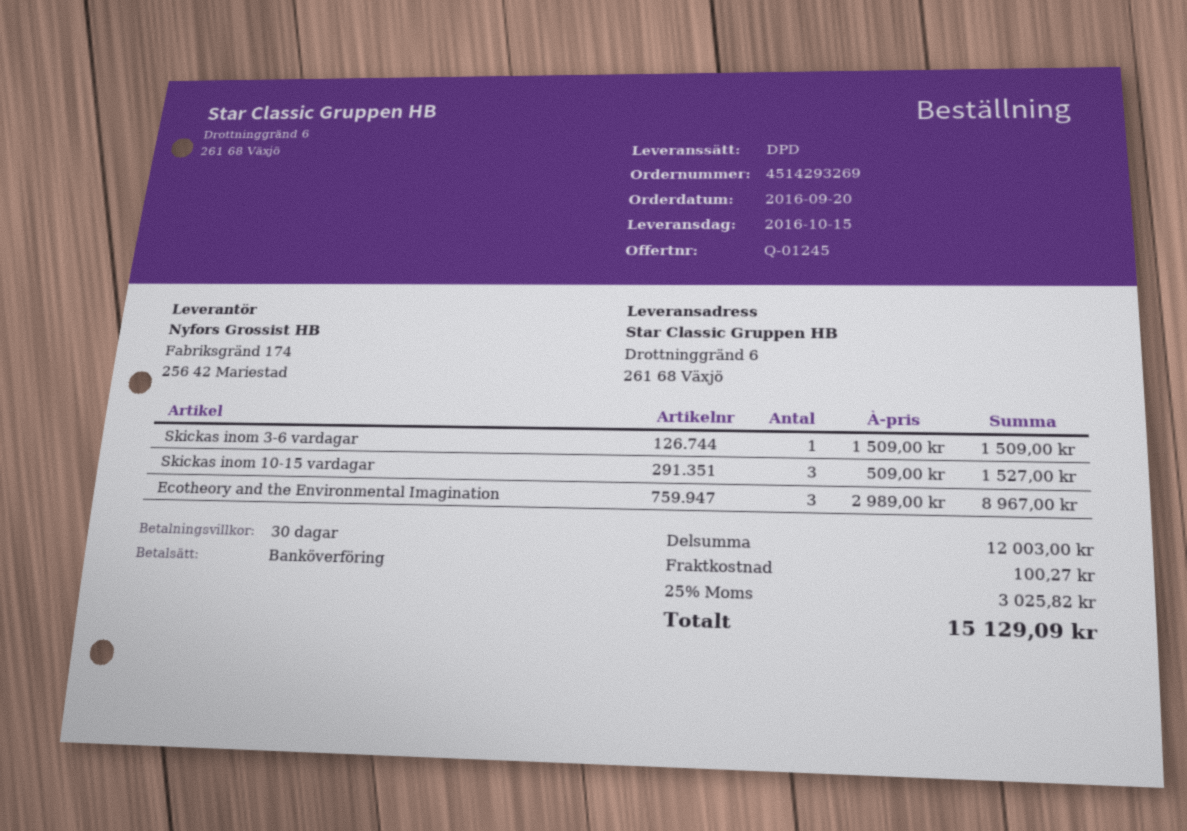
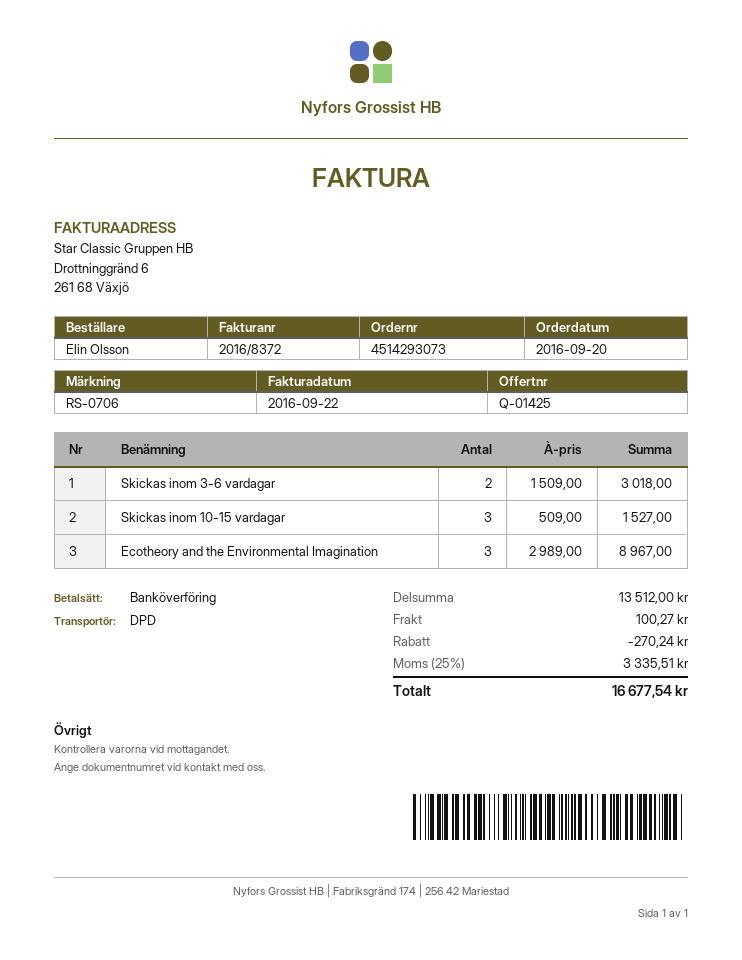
quote number: Q-01245 -> Q-01425
order number: 4514293269 -> 4514293073
Skickas inom 3-6 vardagar: 1 x 1509.00 = 1509.00 -> 2 x 1509.00 = 3018.00
subtotal: 12003.00 -> 13512.00
discount: none -> 270.24
tax: 25% = 3025.82 -> 25% = 3335.51
total: 15129.09 -> 16677.54

